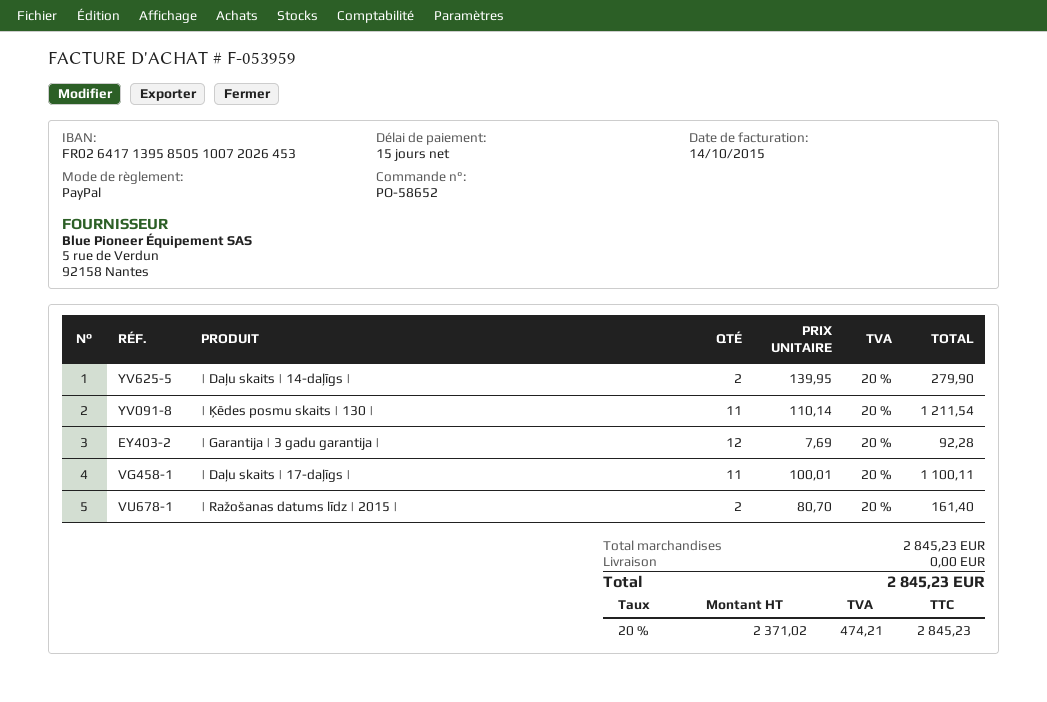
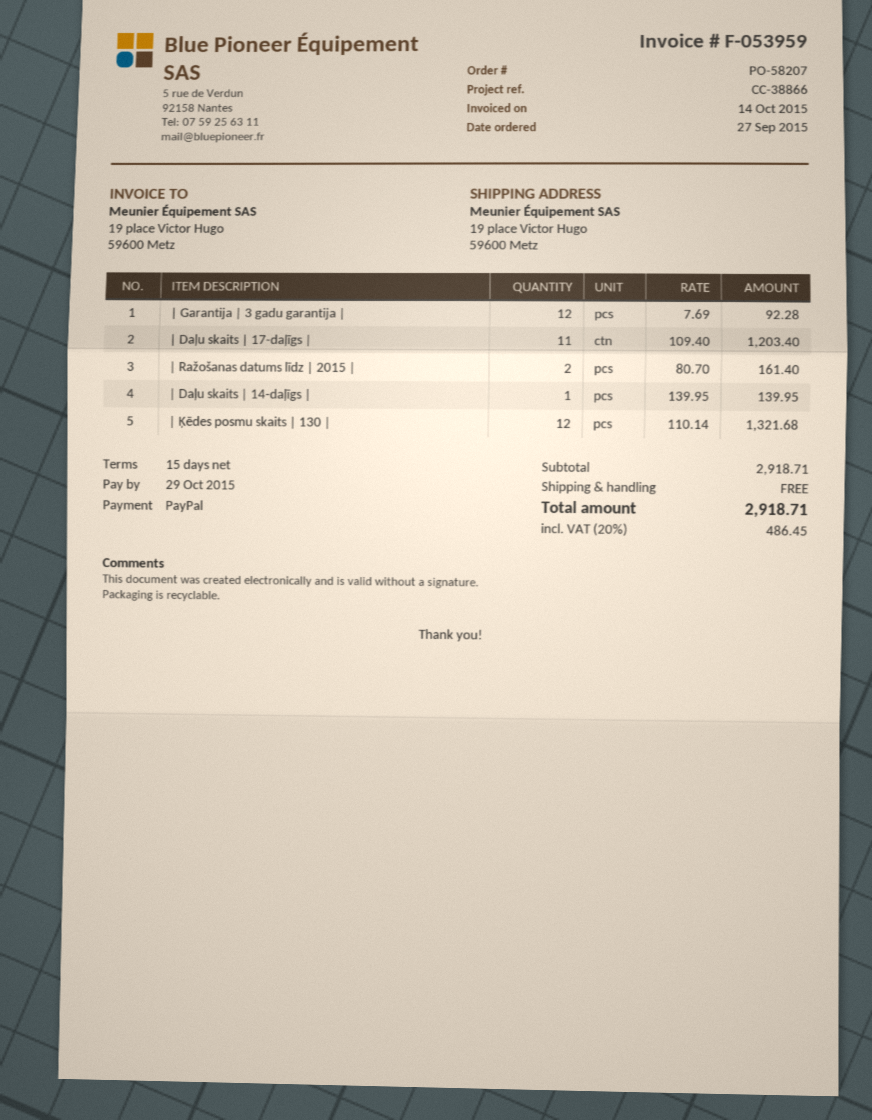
order number: PO-58652 -> PO-58207
| Daļu skaits | 14-daļīgs |: 2 x 139.95 = 279.90 -> 1 x 139.95 = 139.95
| Ķēdes posmu skaits | 130 |: 11 x 110.14 = 1211.54 -> 12 x 110.14 = 1321.68
| Daļu skaits | 17-daļīgs |: 11 x 100.01 = 1100.11 -> 11 x 109.40 = 1203.40
subtotal: 2845.23 -> 2918.71
tax: 20% = 474.21 -> 20% = 486.45
total: 2845.23 -> 2918.71

